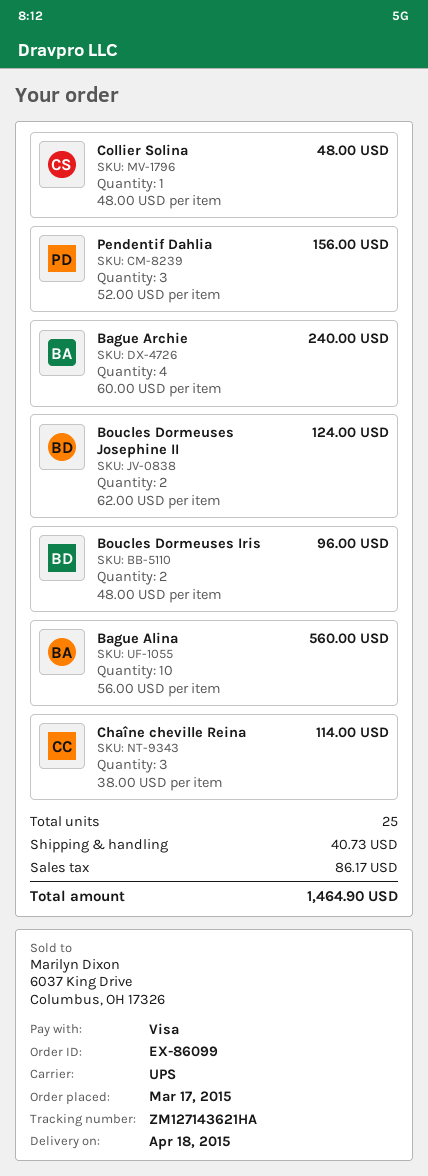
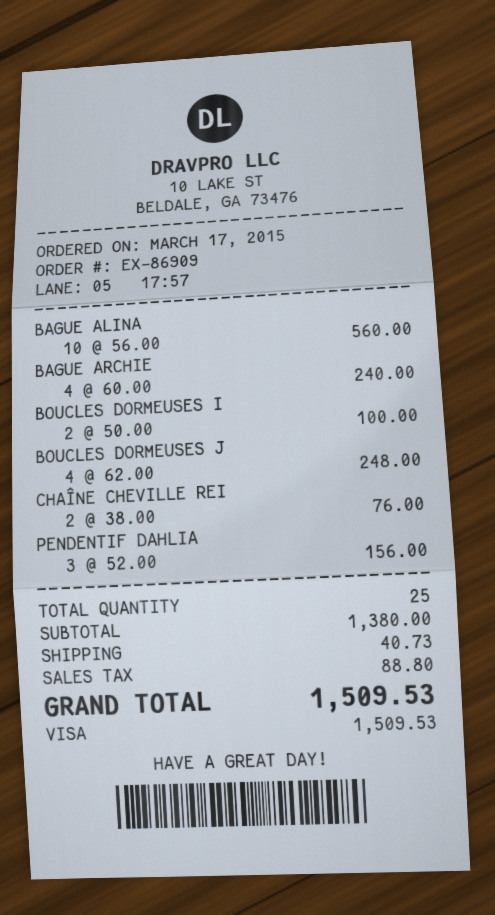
order number: EX-86099 -> EX-86909
Collier Solina: 1 x 48.00 = 48.00 -> none
Boucles Dormeuses Josephine II: 2 x 62.00 = 124.00 -> 4 x 62.00 = 248.00
Boucles Dormeuses Iris: 2 x 48.00 = 96.00 -> 2 x 50.00 = 100.00
Chaîne cheville Reina: 3 x 38.00 = 114.00 -> 2 x 38.00 = 76.00
tax: 86.17 -> 88.80
total: 1464.90 -> 1509.53

